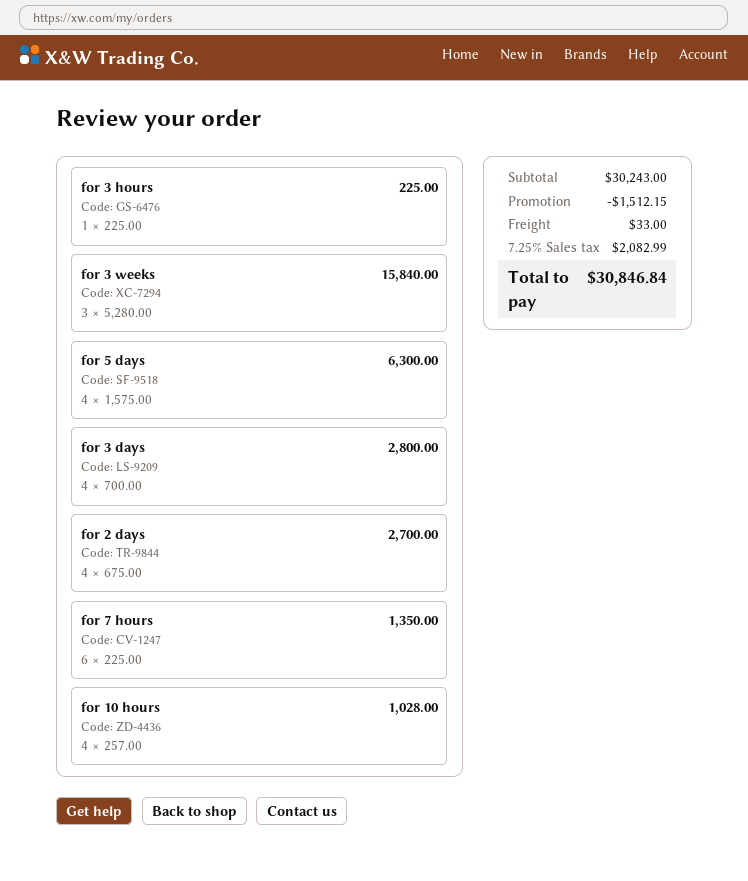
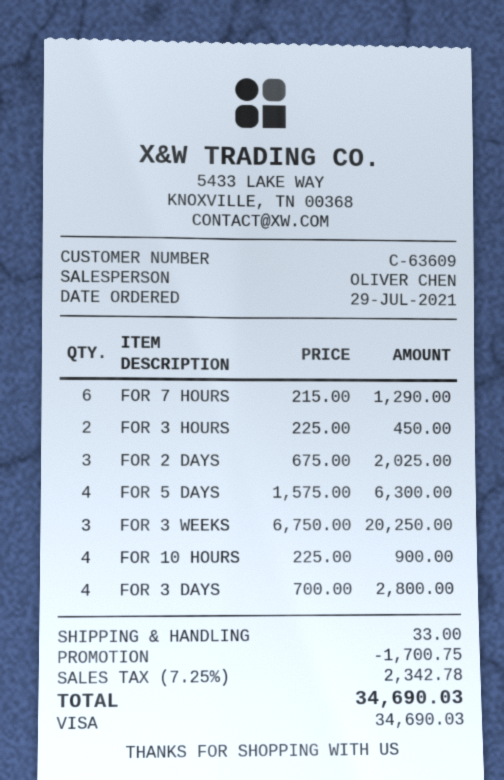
for 3 hours: 1 x 225.00 = 225.00 -> 2 x 225.00 = 450.00
for 3 weeks: 3 x 5280.00 = 15840.00 -> 3 x 6750.00 = 20250.00
for 2 days: 4 x 675.00 = 2700.00 -> 3 x 675.00 = 2025.00
for 7 hours: 6 x 225.00 = 1350.00 -> 6 x 215.00 = 1290.00
for 10 hours: 4 x 257.00 = 1028.00 -> 4 x 225.00 = 900.00
discount: 1512.15 -> 1700.75
tax: 7.25% = 2082.99 -> 7.25% = 2342.78
total: 30846.84 -> 34690.03

